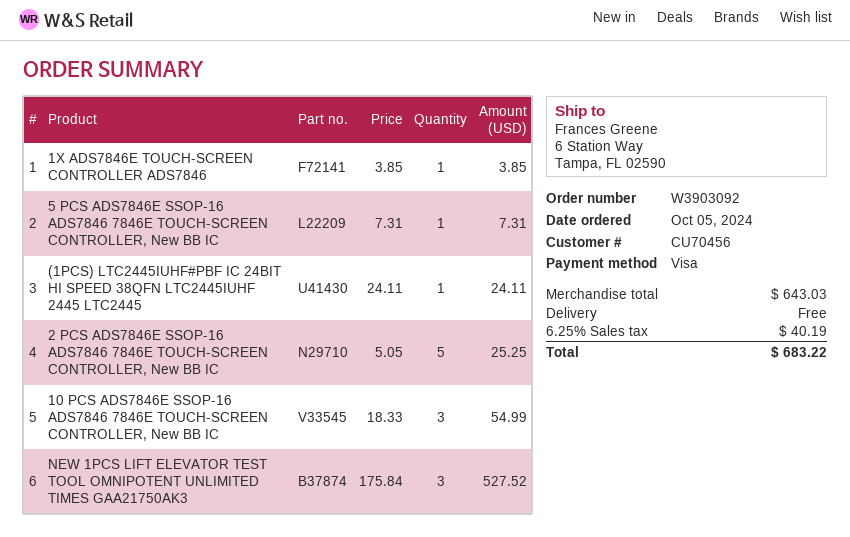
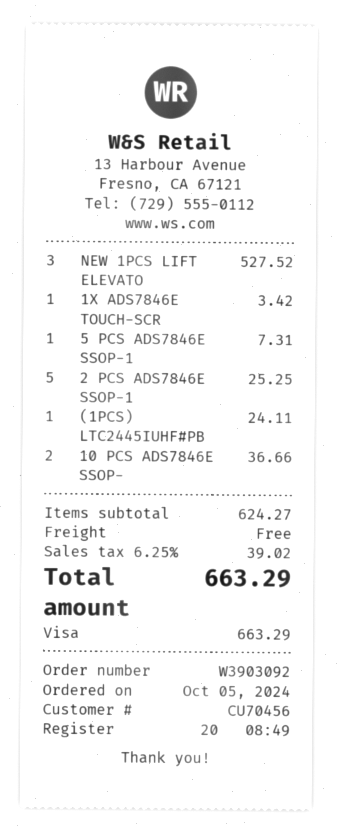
1X ADS7846E TOUCH-SCREEN CONTROLLER ADS7846: 1 for 3.85 -> 1 for 3.42
10 PCS ADS7846E SSOP-16 ADS7846 7846E TOUCH-SCREEN CONTROLLER, New BB IC: 3 for 54.99 -> 2 for 36.66
subtotal: 643.03 -> 624.27
tax: 6.25% = 40.19 -> 6.25% = 39.02
total: 683.22 -> 663.29

